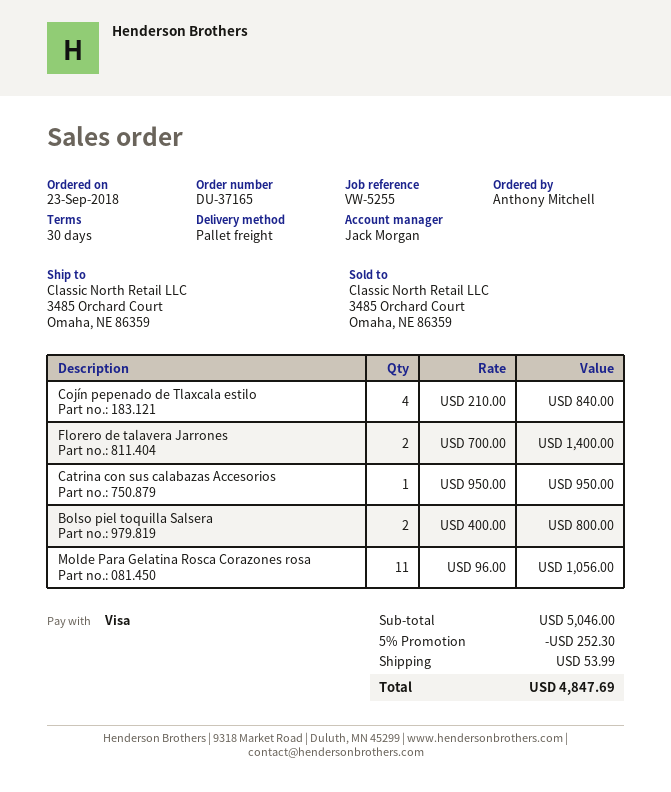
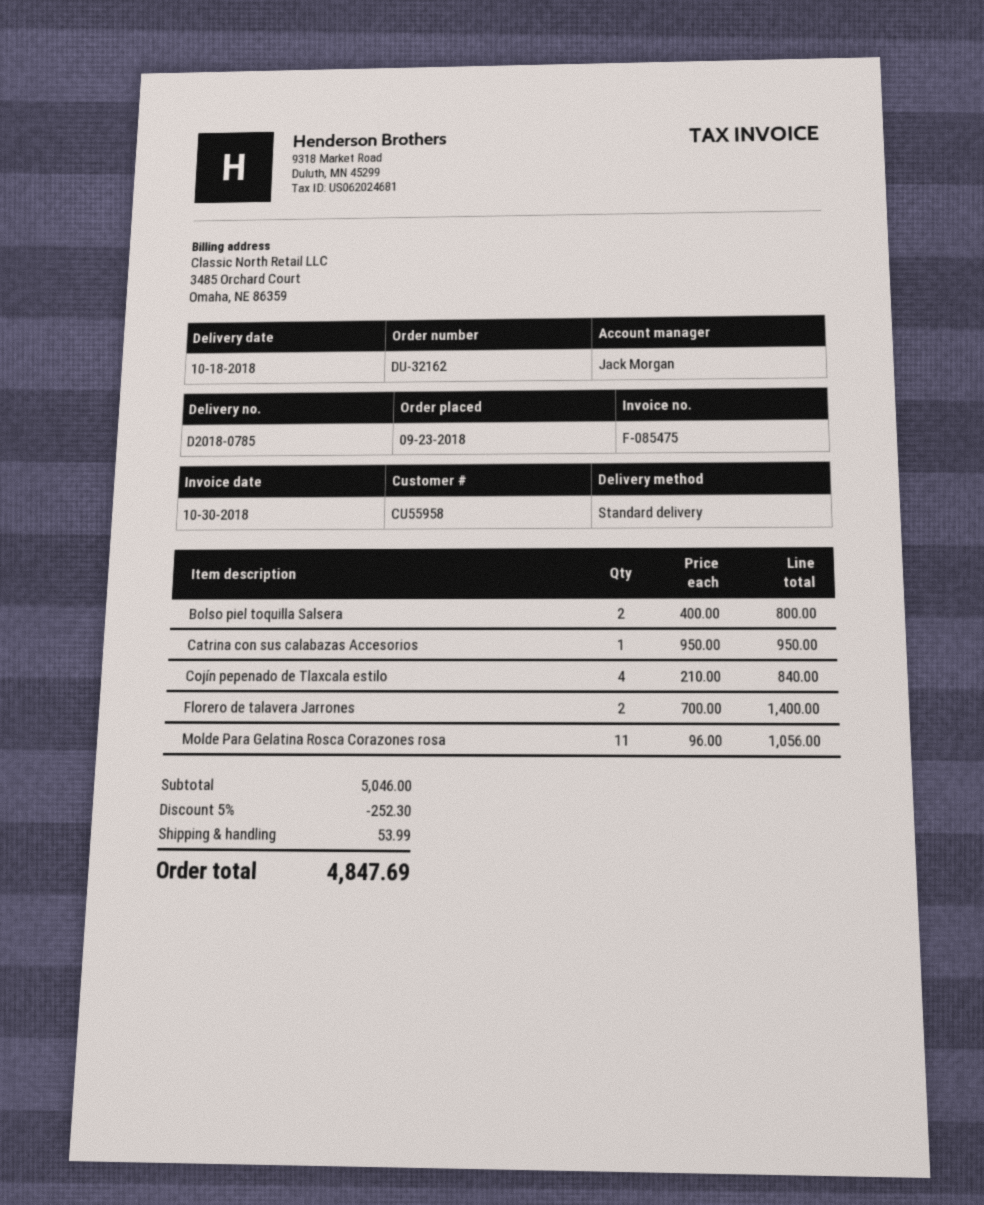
order number: DU-37165 -> DU-32162
shipping method: pallet freight -> standard

